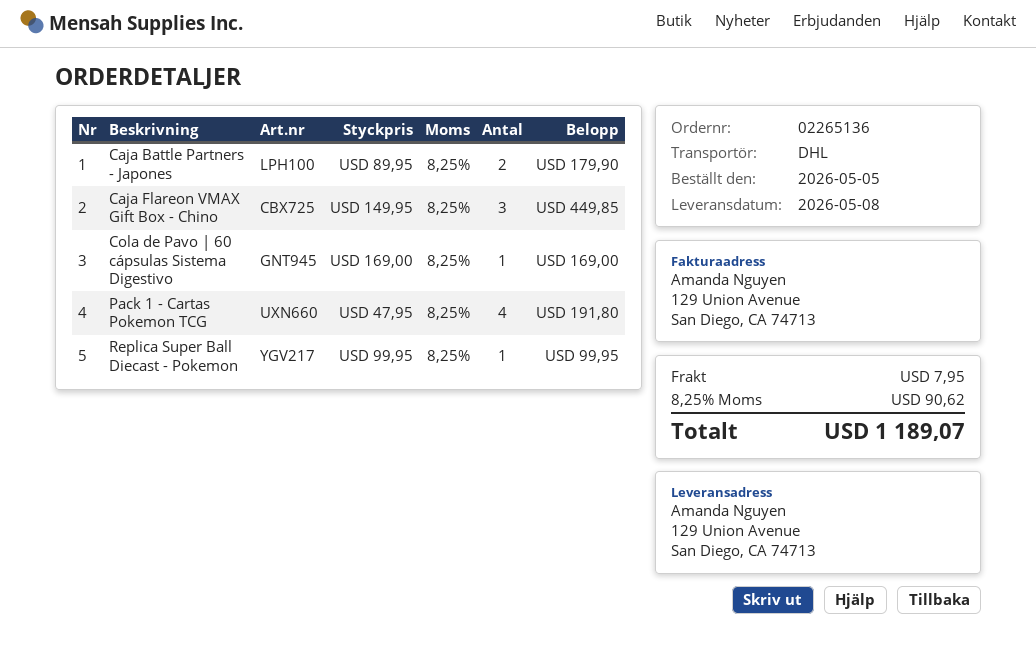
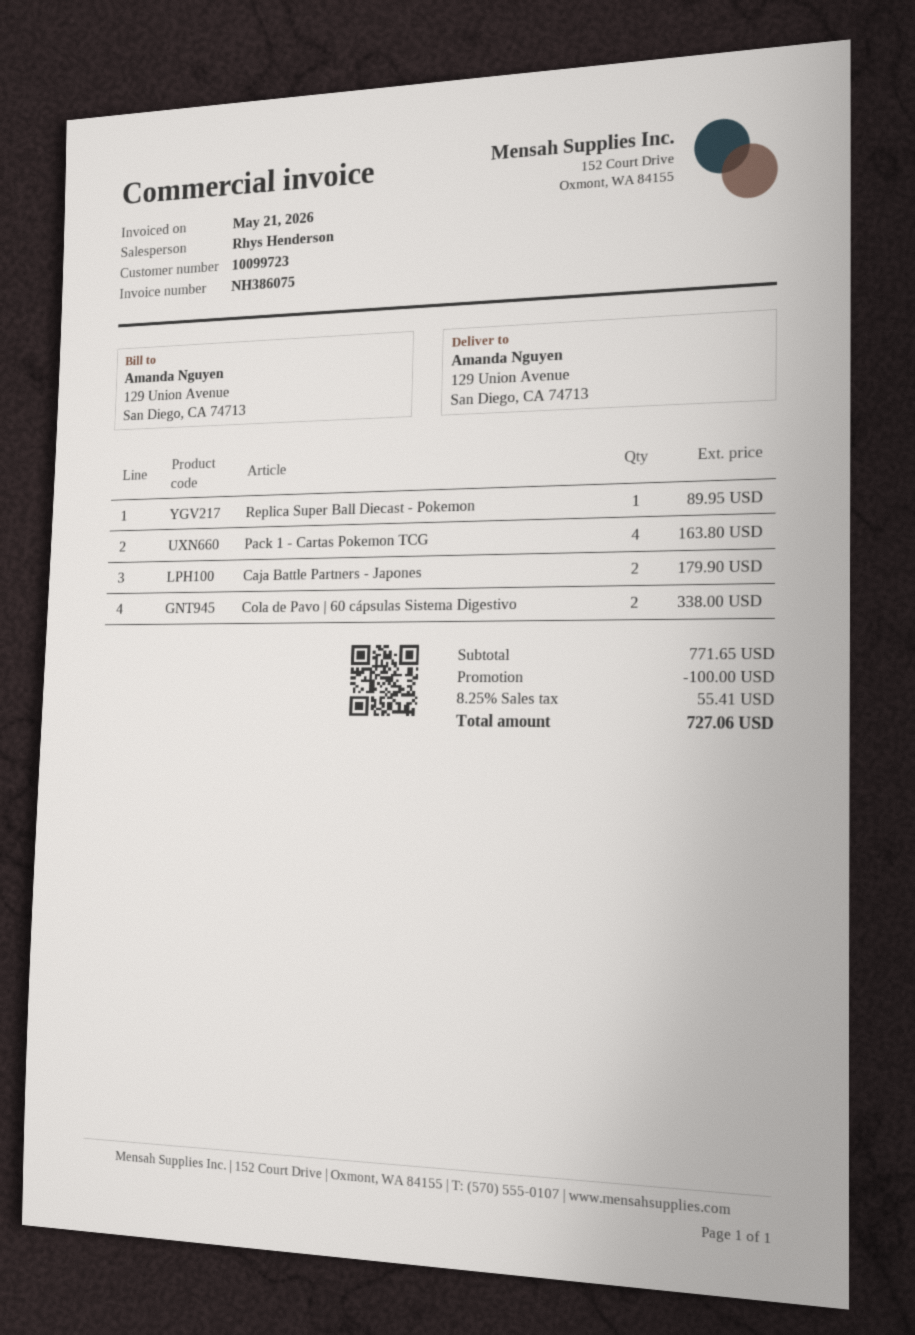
Caja Flareon VMAX Gift Box - Chino: 3 for 449.85 -> none
Cola de Pavo | 60 cápsulas Sistema Digestivo: 1 for 169.00 -> 2 for 338.00
Pack 1 - Cartas Pokemon TCG: 4 for 191.80 -> 4 for 163.80
Replica Super Ball Diecast - Pokemon: 1 for 99.95 -> 1 for 89.95
discount: none -> 100.00
shipping: 7.95 -> none
tax: 8.25% = 90.62 -> 8.25% = 55.41
total: 1189.07 -> 727.06

